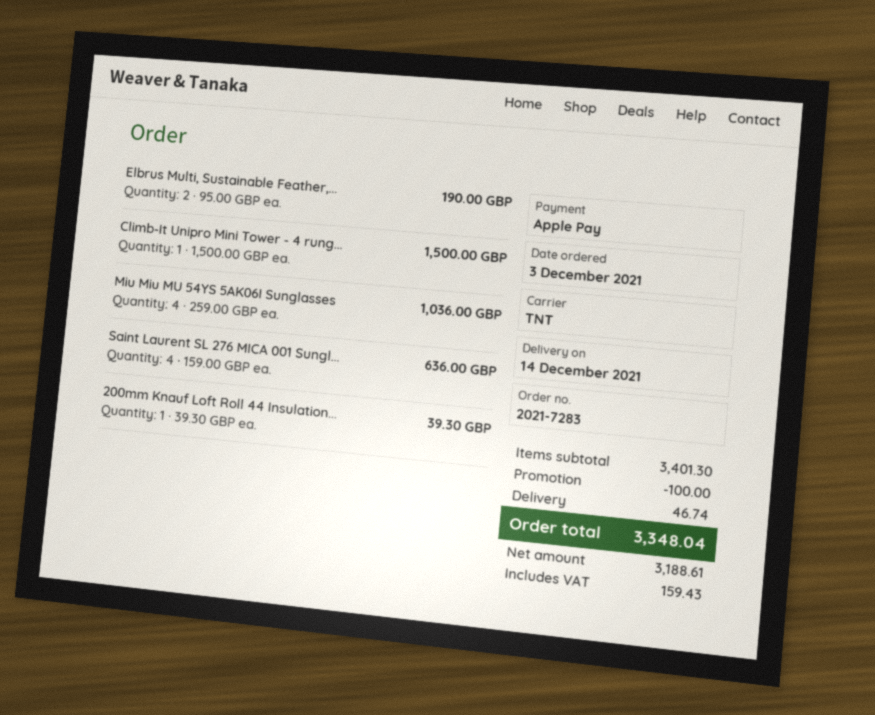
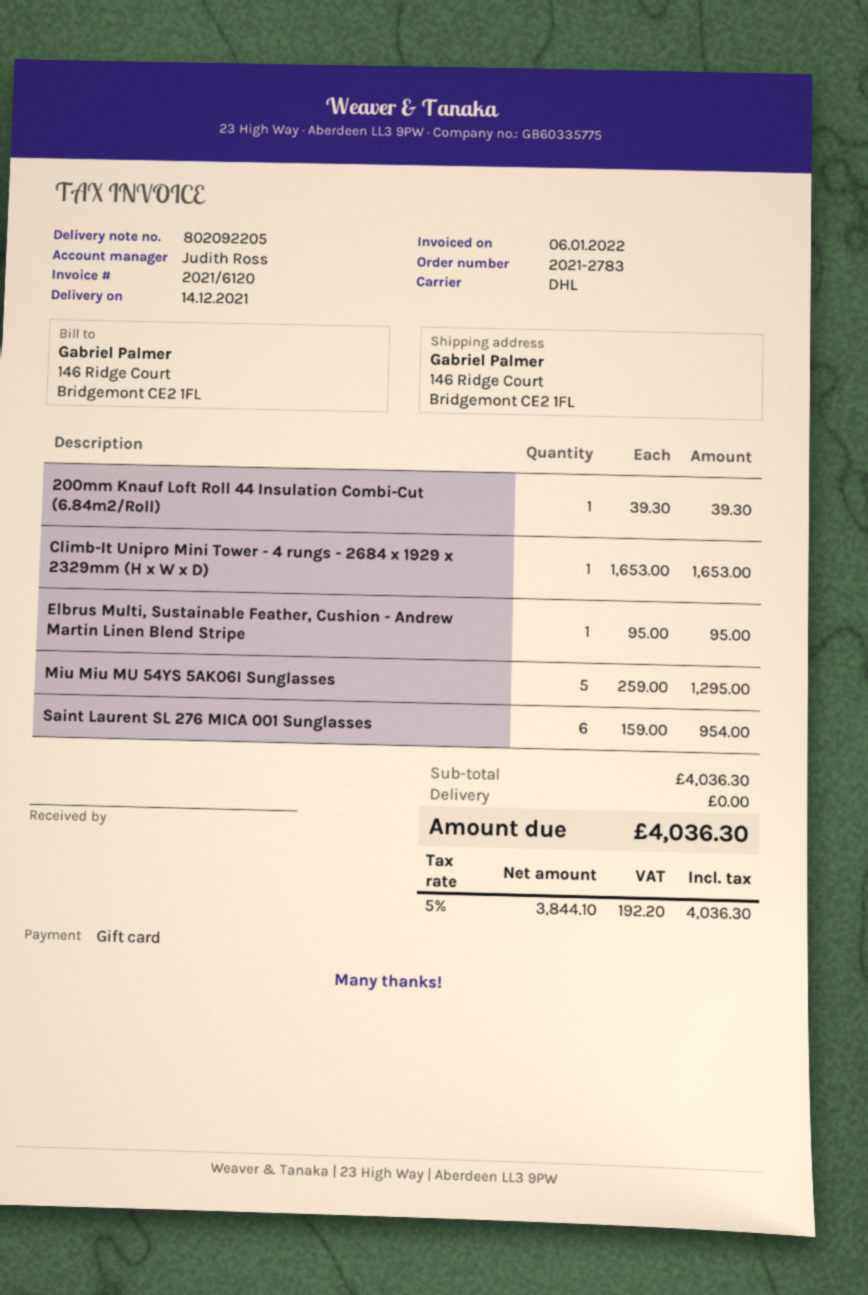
order number: 2021-7283 -> 2021-2783
payment method: Apple Pay -> gift card
shipping method: TNT -> DHL
Elbrus Multi, Sustainable Feather,...: 2 x 95.00 = 190.00 -> 1 x 95.00 = 95.00
Climb-It Unipro Mini Tower - 4 rung...: 1 x 1500.00 = 1500.00 -> 1 x 1653.00 = 1653.00
Miu Miu MU 54YS 5AK06I Sunglasses: 4 x 259.00 = 1036.00 -> 5 x 259.00 = 1295.00
Saint Laurent SL 276 MICA 001 Sungl...: 4 x 159.00 = 636.00 -> 6 x 159.00 = 954.00
subtotal: 3401.30 -> 4036.30
discount: 100.00 -> none
shipping: 46.74 -> 0.00
net: 3188.61 -> 3844.10
tax: 159.43 -> 192.20
total: 3348.04 -> 4036.30

